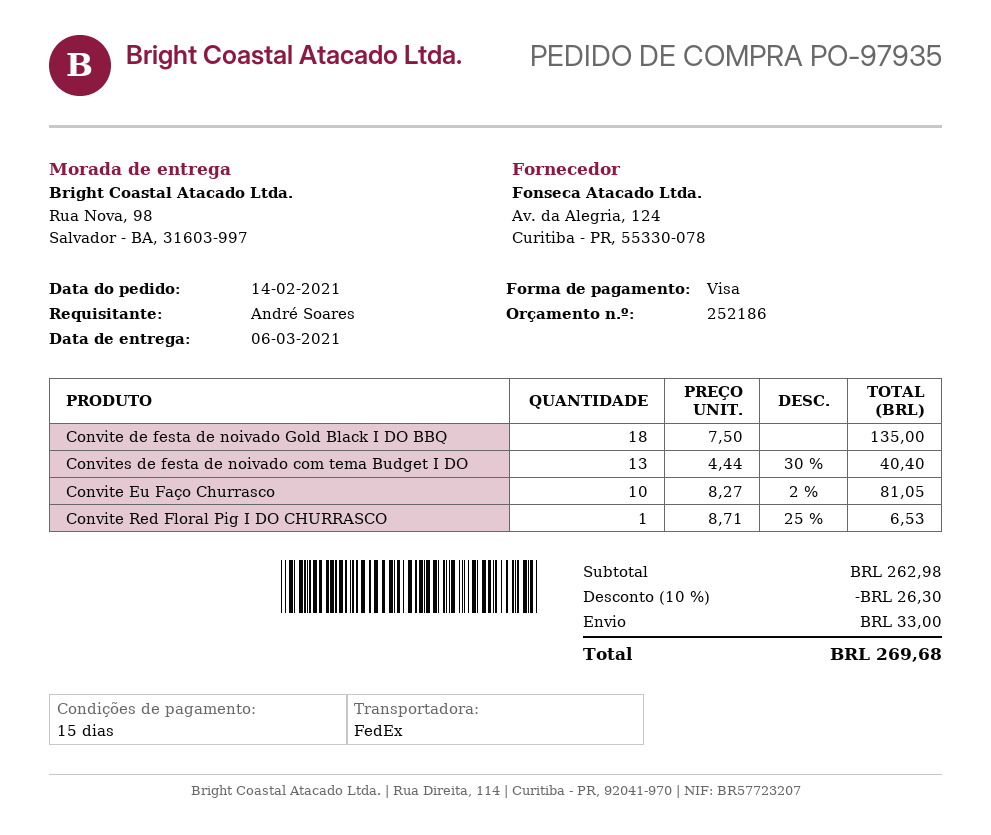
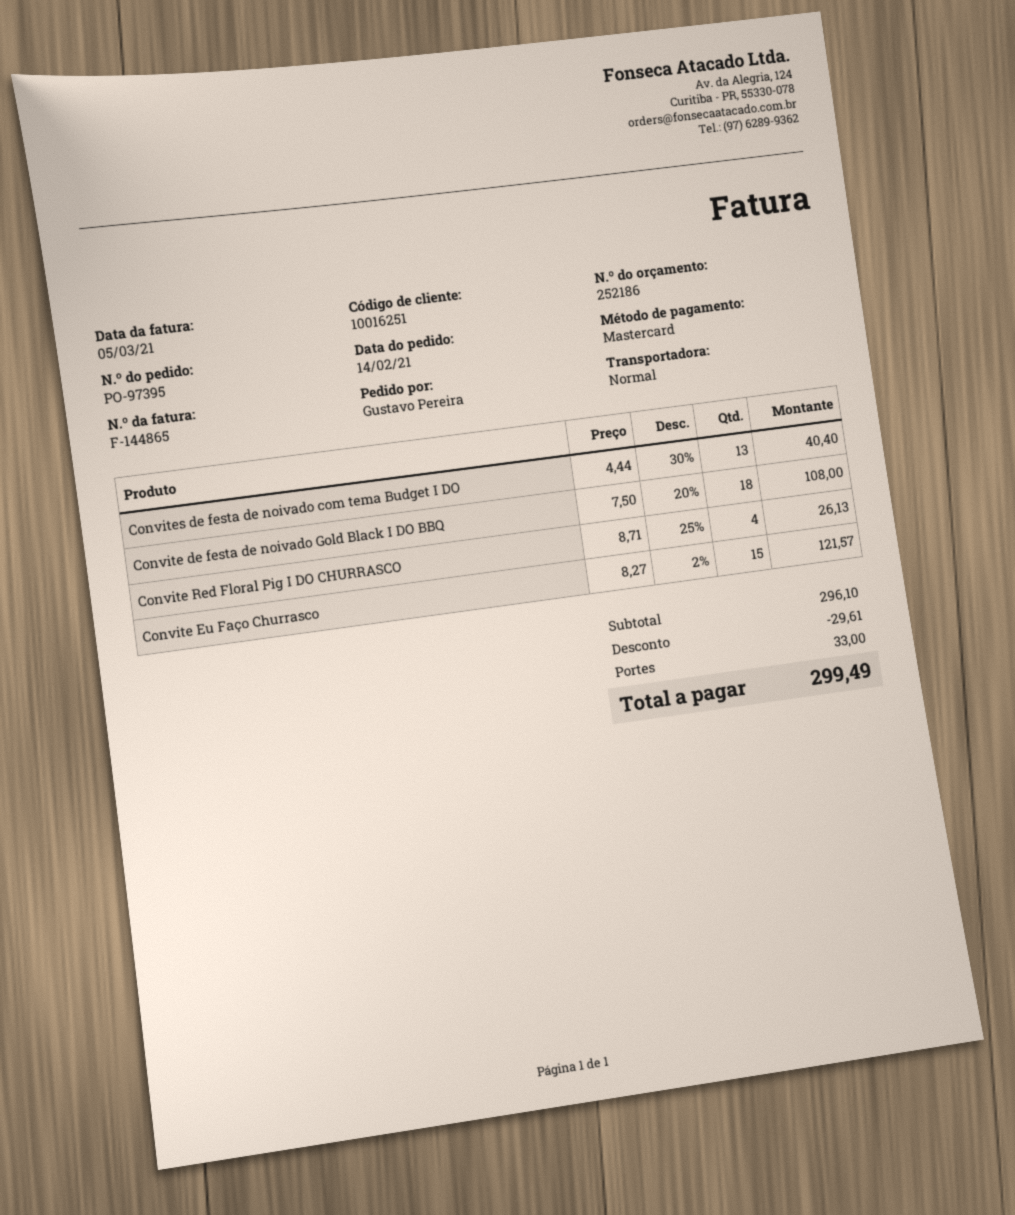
order number: PO-97935 -> PO-97395
ordered by: André Soares -> Gustavo Pereira
payment method: Visa -> Mastercard
shipping method: FedEx -> standard
Convite de festa de noivado Gold Black I DO BBQ: 18 x 7.50 = 135.00 -> 18 x 7.50 - 20% = 108.00
Convite Eu Faço Churrasco: 10 x 8.27 - 2% = 81.05 -> 15 x 8.27 - 2% = 121.57
Convite Red Floral Pig I DO CHURRASCO: 1 x 8.71 - 25% = 6.53 -> 4 x 8.71 - 25% = 26.13
subtotal: 262.98 -> 296.10
discount: 26.30 -> 29.61
total: 269.68 -> 299.49

